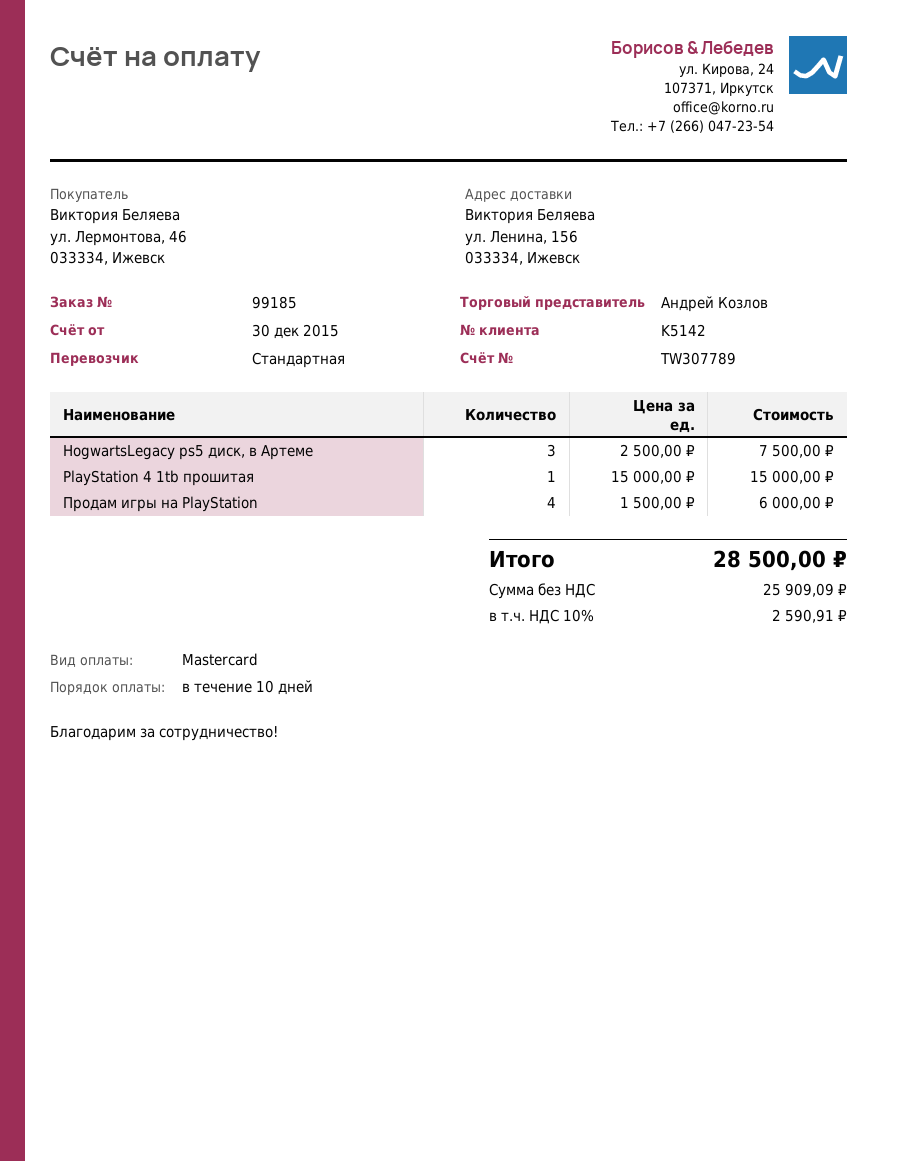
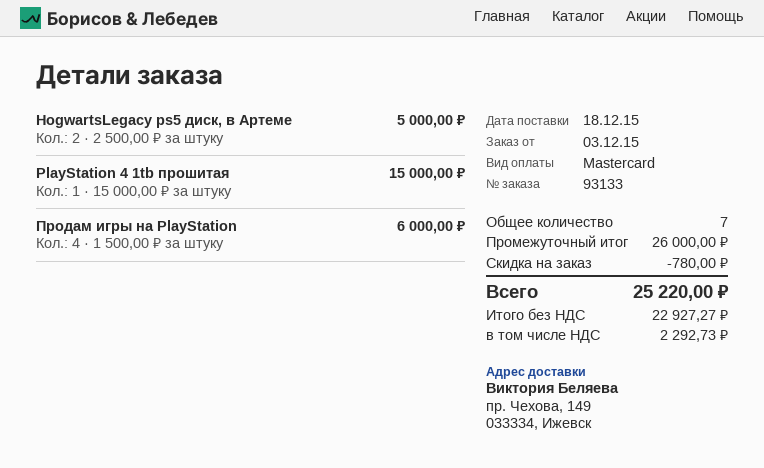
order number: 99185 -> 93133
ship to: ул. Ленина, 156, 033334, Ижевск -> пр. Чехова, 149, 033334, Ижевск
HogwartsLegacy ps5 диск, в Артеме: 3 x 2500.00 = 7500.00 -> 2 x 2500.00 = 5000.00
discount: none -> 780.00
net: 25909.09 -> 22927.27
tax: 2590.91 -> 2292.73
total: 28500.00 -> 25220.00

